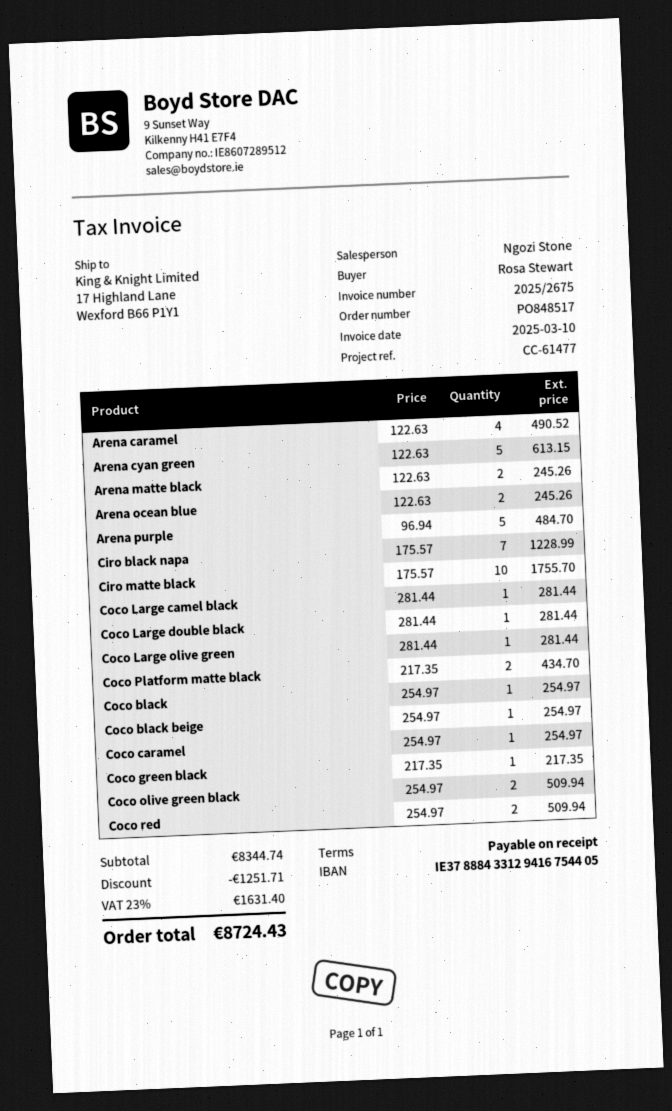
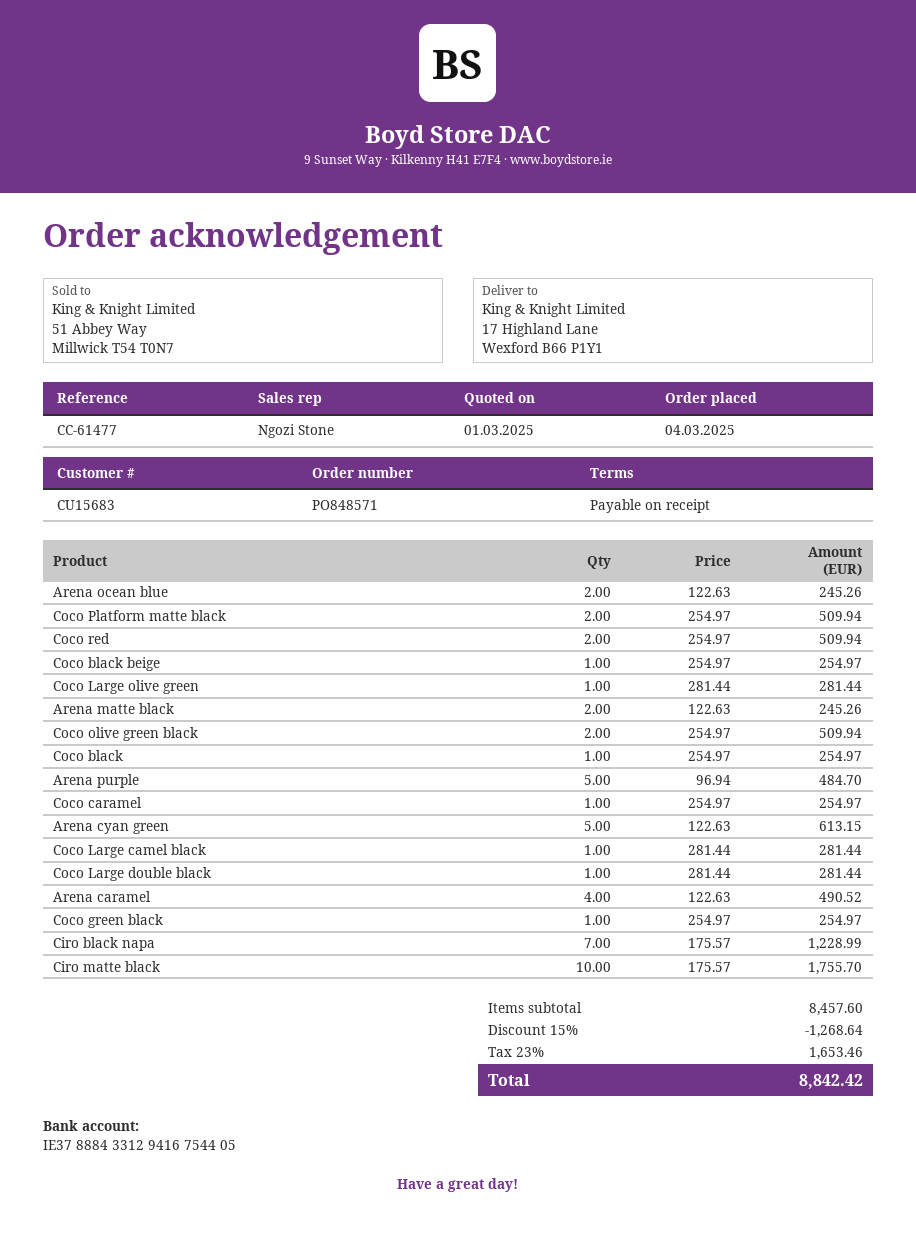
order number: PO848517 -> PO848571
Coco Platform matte black: 2 x 217.35 = 434.70 -> 2 x 254.97 = 509.94
Coco green black: 1 x 217.35 = 217.35 -> 1 x 254.97 = 254.97
subtotal: 8344.74 -> 8457.60
discount: 1251.71 -> 1268.64
tax: 23% = 1631.40 -> 23% = 1653.46
total: 8724.43 -> 8842.42

